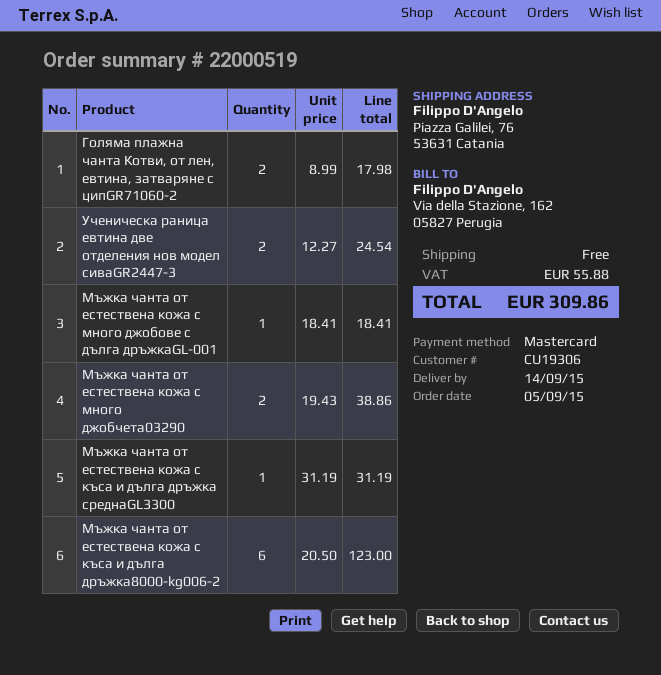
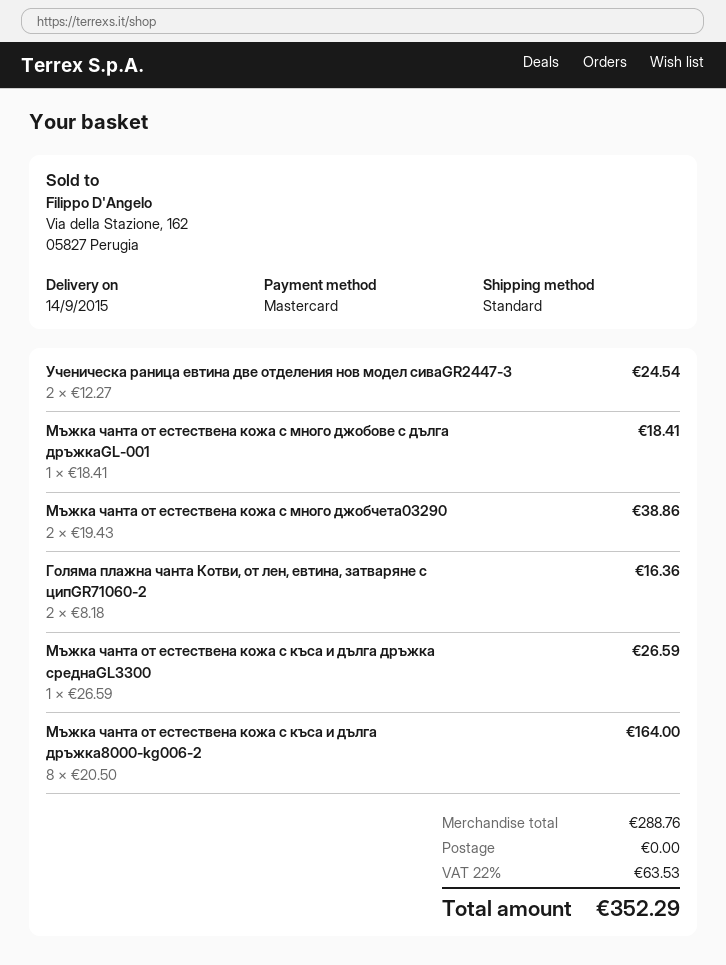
Голяма плажна чанта Котви, от лен, евтина, затваряне с ципGR71060-2: 2 x 8.99 = 17.98 -> 2 x 8.18 = 16.36
Мъжка чанта от естествена кожа с къса и дълга дръжка среднаGL3300: 1 x 31.19 = 31.19 -> 1 x 26.59 = 26.59
Мъжка чанта от естествена кожа с къса и дълга дръжка8000-kg006-2: 6 x 20.50 = 123.00 -> 8 x 20.50 = 164.00
tax: 55.88 -> 63.53
total: 309.86 -> 352.29

